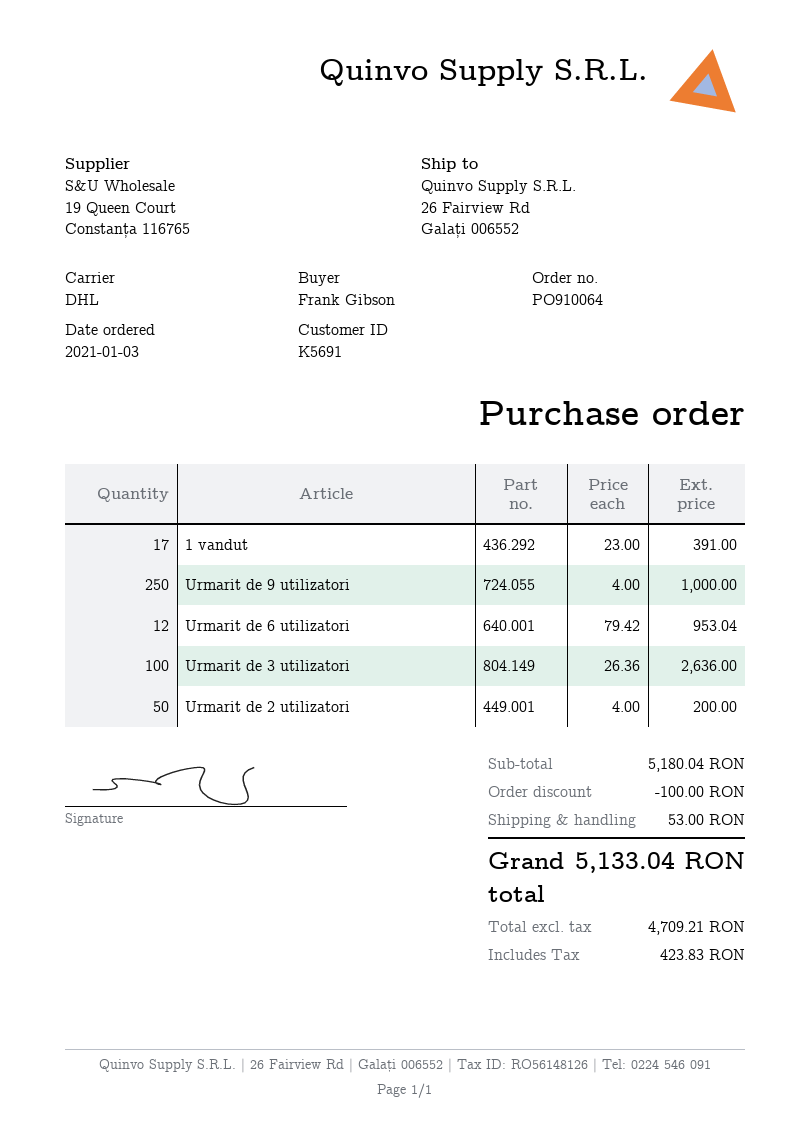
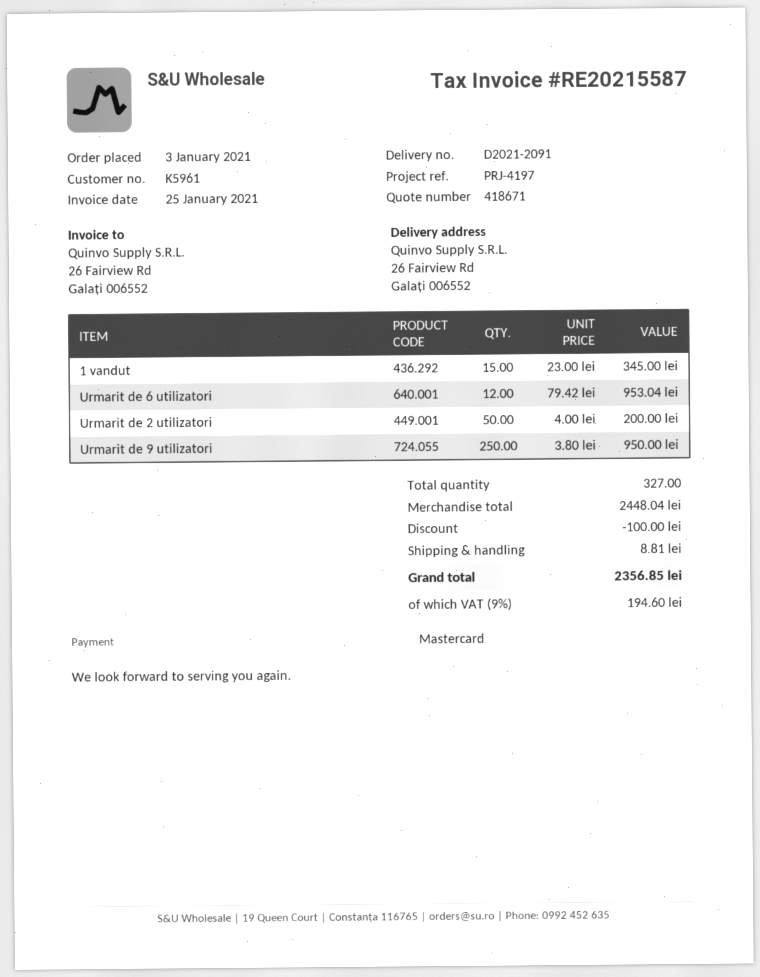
customer number: K5691 -> K5961
1 vandut: 17 x 23.00 = 391.00 -> 15 x 23.00 = 345.00
Urmarit de 9 utilizatori: 250 x 4.00 = 1000.00 -> 250 x 3.80 = 950.00
Urmarit de 3 utilizatori: 100 x 26.36 = 2636.00 -> none
subtotal: 5180.04 -> 2448.04
shipping: 53.00 -> 8.81
tax: 423.83 -> 194.60
total: 5133.04 -> 2356.85

